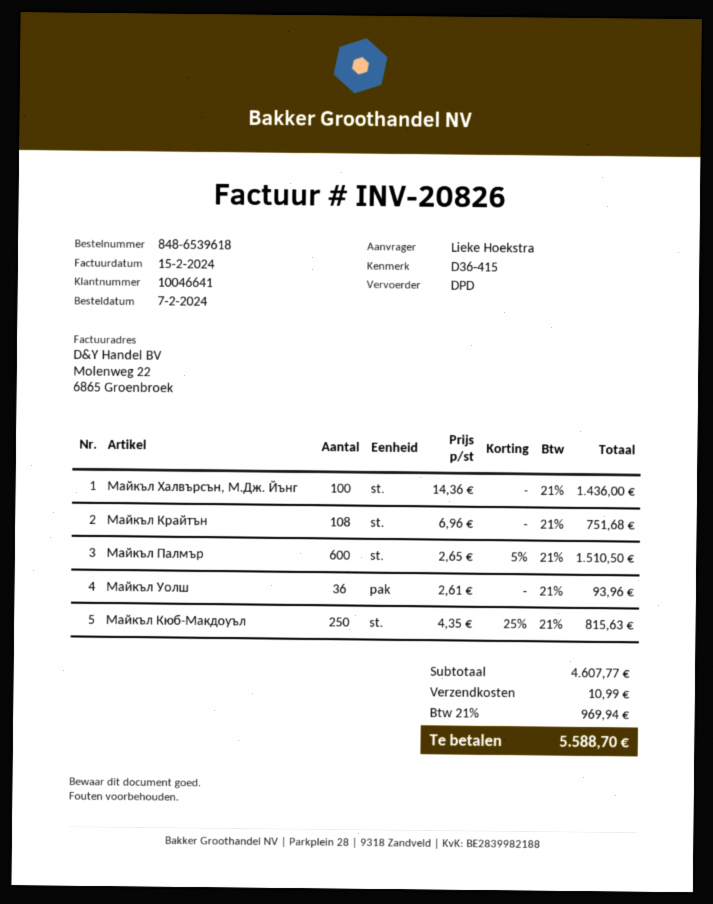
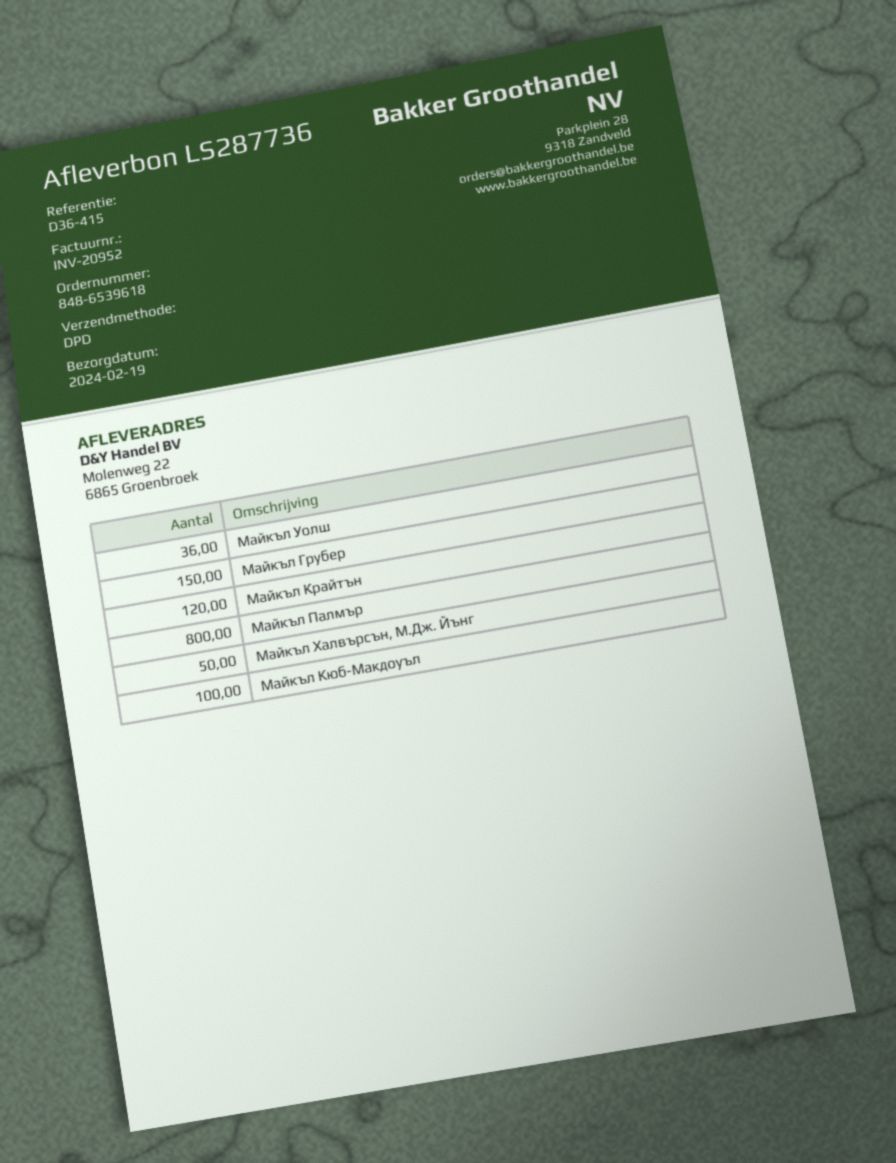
invoice number: INV-20826 -> INV-20952
Майкъл Халвърсън, М.Дж. Йънг: 100 -> 50
Майкъл Крайтън: 108 -> 120
Майкъл Палмър: 600 -> 800
Майкъл Кюб-Макдоуъл: 250 -> 100
Майкъл Грубер: none -> 150

